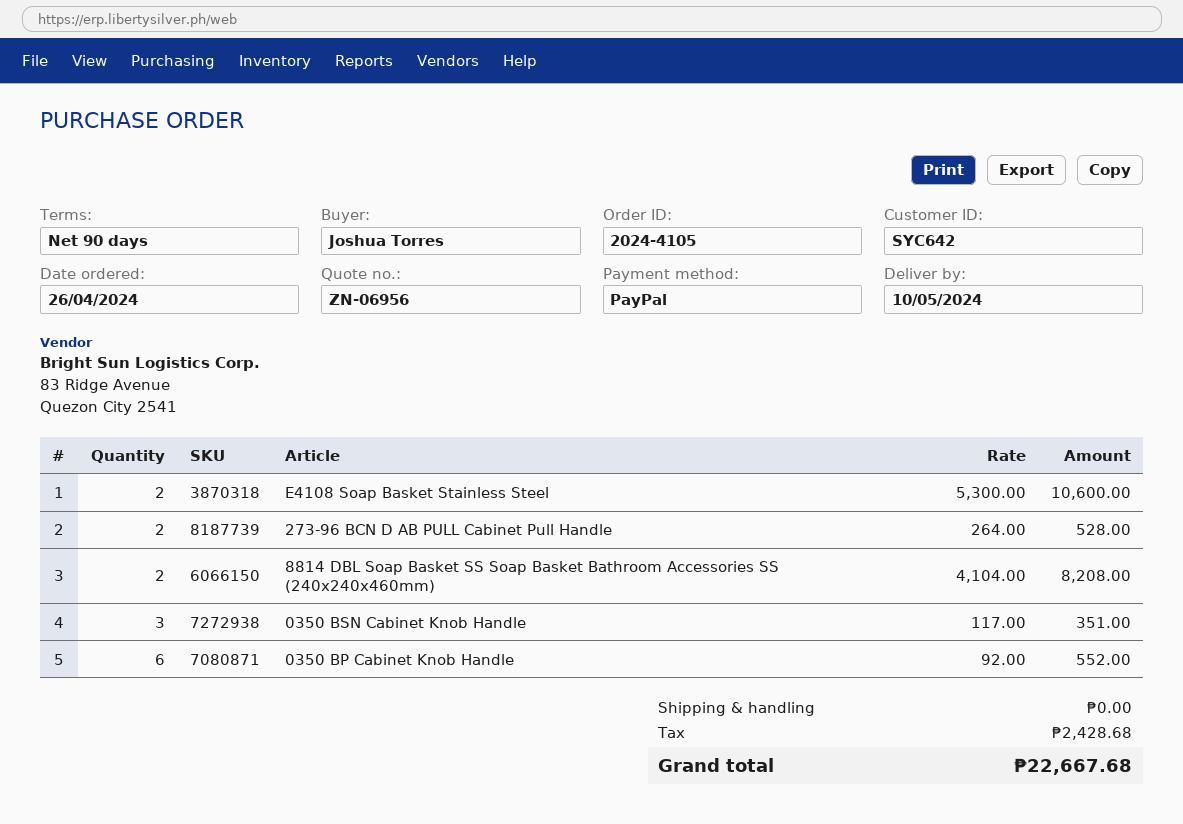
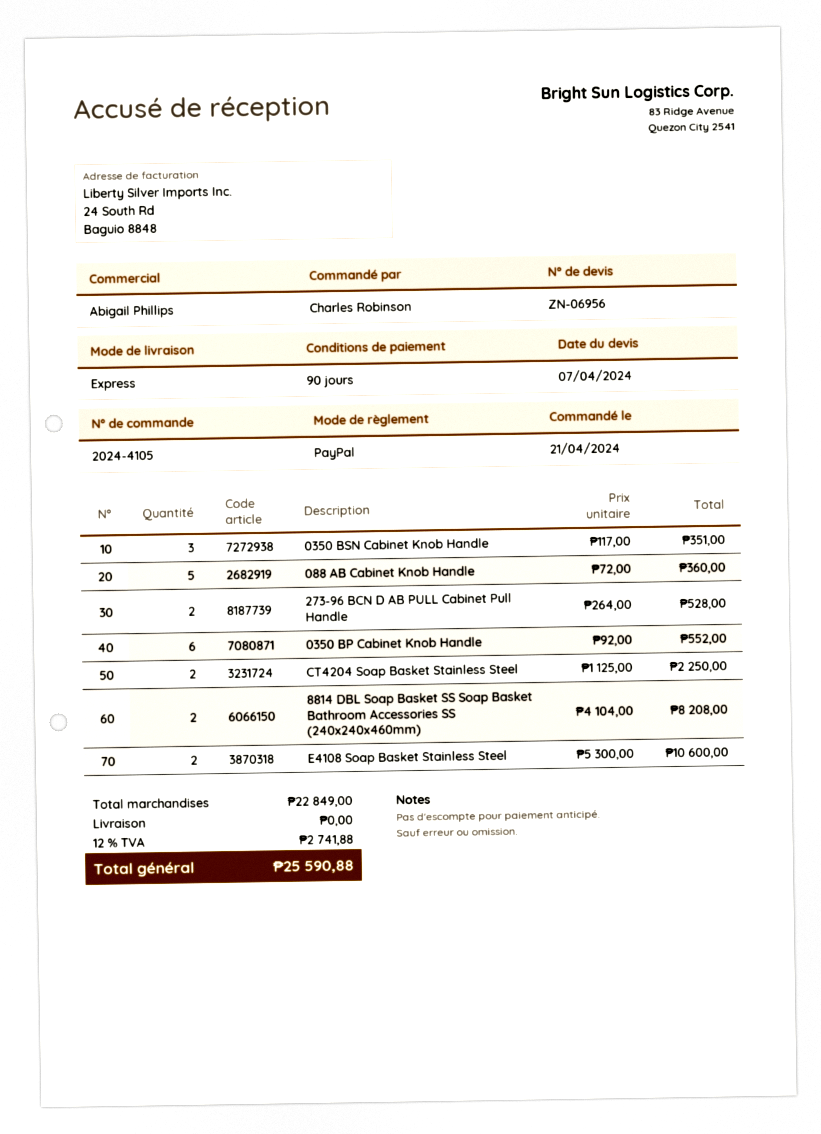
order date: 2024-04-26 -> 2024-04-21
ordered by: Joshua Torres -> Charles Robinson
088 AB Cabinet Knob Handle: none -> 5 x 72.00 = 360.00
CT4204 Soap Basket Stainless Steel: none -> 2 x 1125.00 = 2250.00
tax: 2428.68 -> 2741.88
total: 22667.68 -> 25590.88

